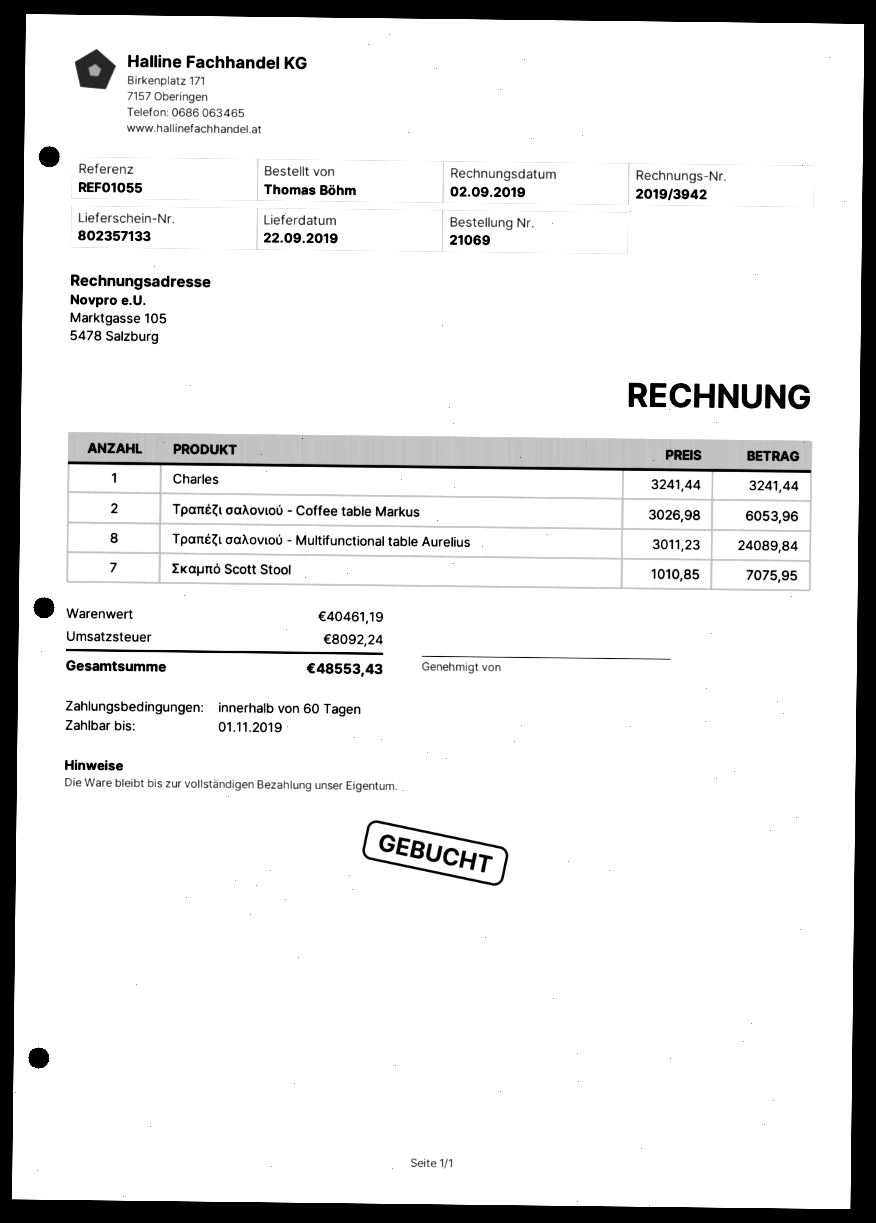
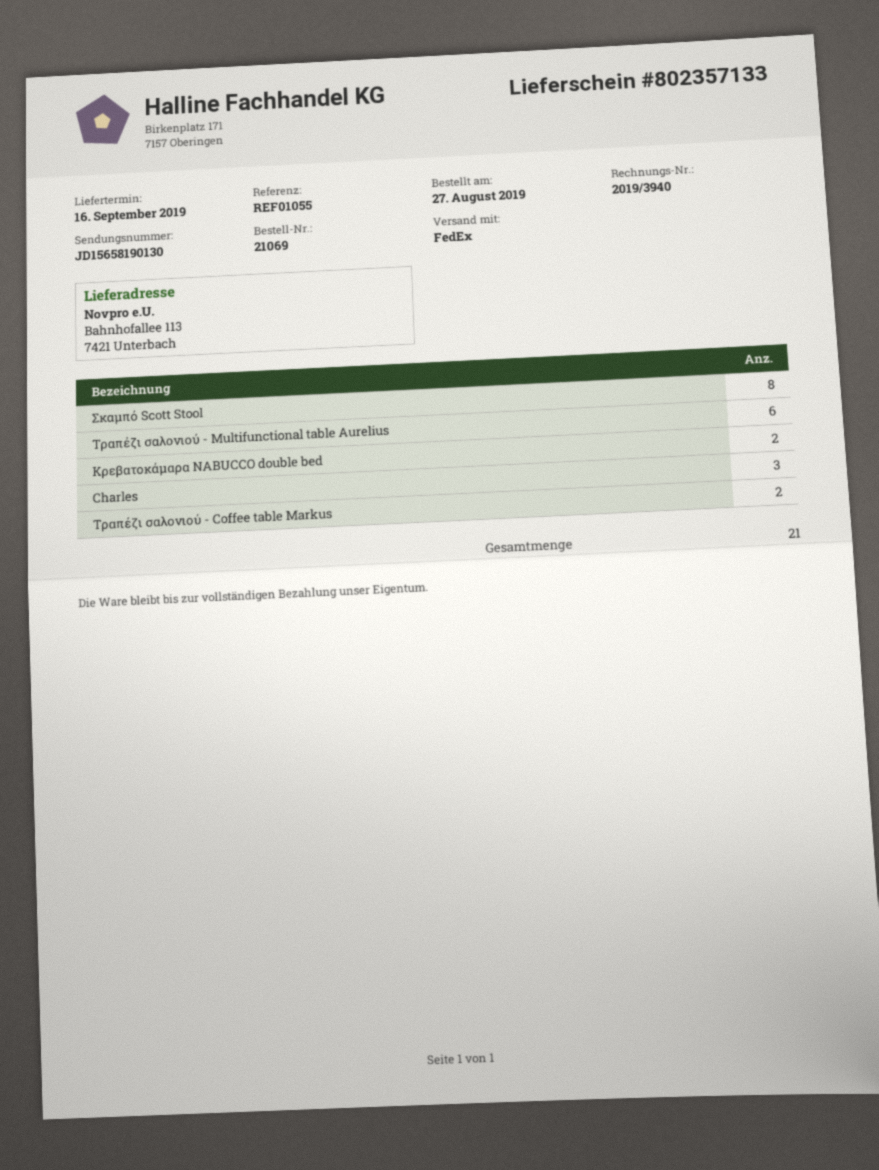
delivery date: 2019-09-22 -> 2019-09-16
invoice number: 2019/3942 -> 2019/3940
Charles: 1 -> 3
Τραπέζι σαλονιού - Μultifunctional table Aurelius: 8 -> 6
Σκαμπό Scott Stool: 7 -> 8
Κρεβατοκάμαρα NABUCCO double bed: none -> 2

